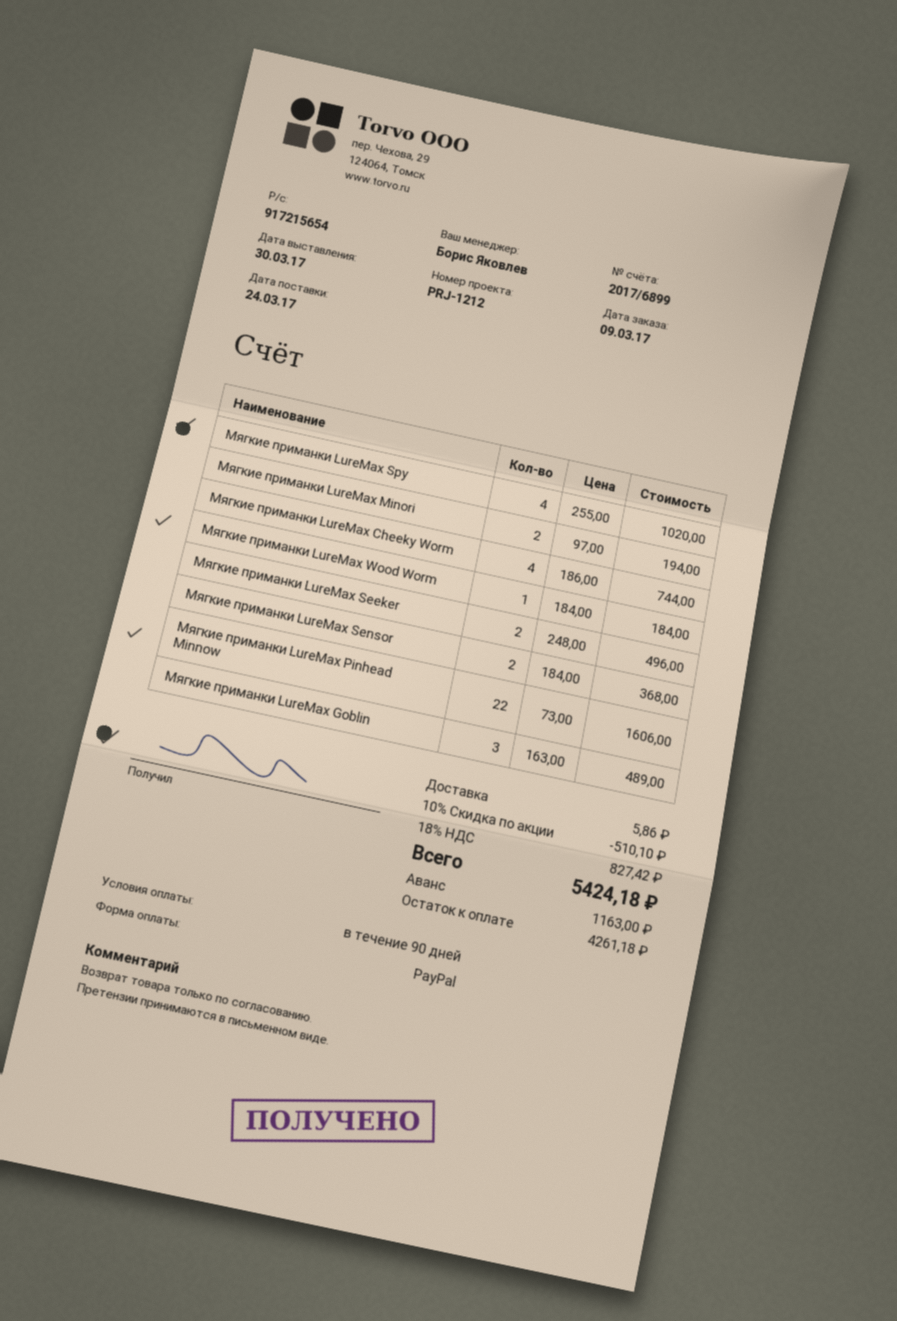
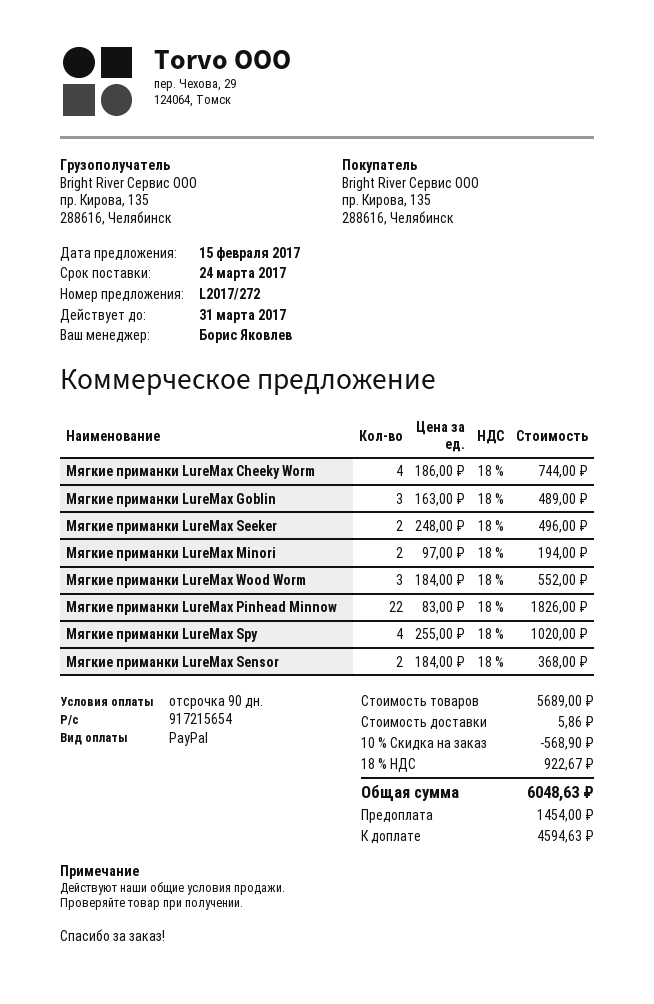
Мягкие приманки LureMax Wood Worm: 1 x 184.00 = 184.00 -> 3 x 184.00 = 552.00
Мягкие приманки LureMax Pinhead Minnow: 22 x 73.00 = 1606.00 -> 22 x 83.00 = 1826.00
discount: 10% = 510.10 -> 10% = 568.90
tax: 18% = 827.42 -> 18% = 922.67
total: 5424.18 -> 6048.63
deposit: 1163.00 -> 1454.00
balance: 4261.18 -> 4594.63

